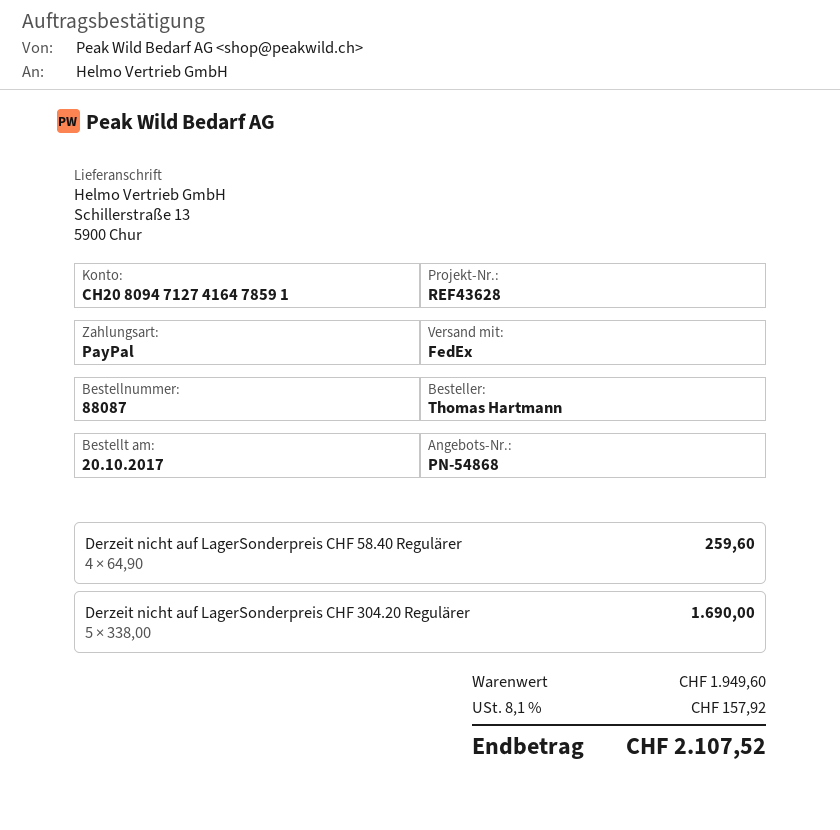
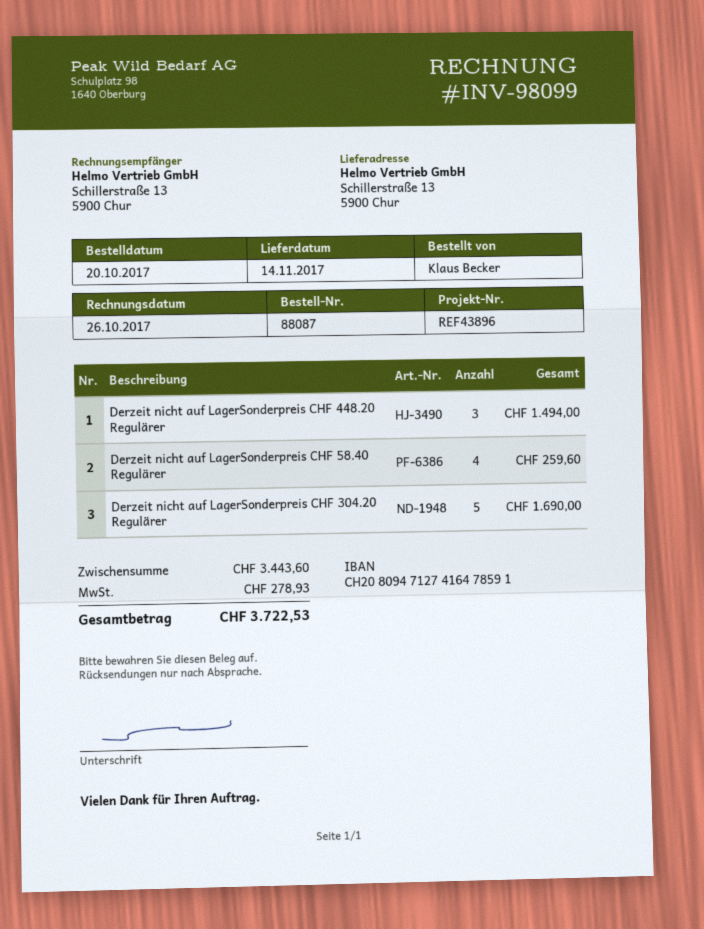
reference: REF43628 -> REF43896
ordered by: Thomas Hartmann -> Klaus Becker
Derzeit nicht auf LagerSonderpreis CHF 448.20 Regulärer: none -> 3 for 1494.00
subtotal: 1949.60 -> 3443.60
tax: 157.92 -> 278.93
total: 2107.52 -> 3722.53

